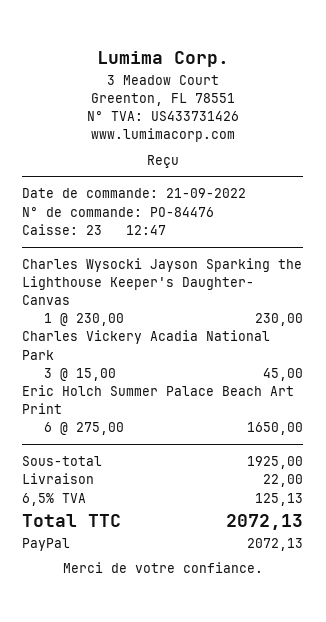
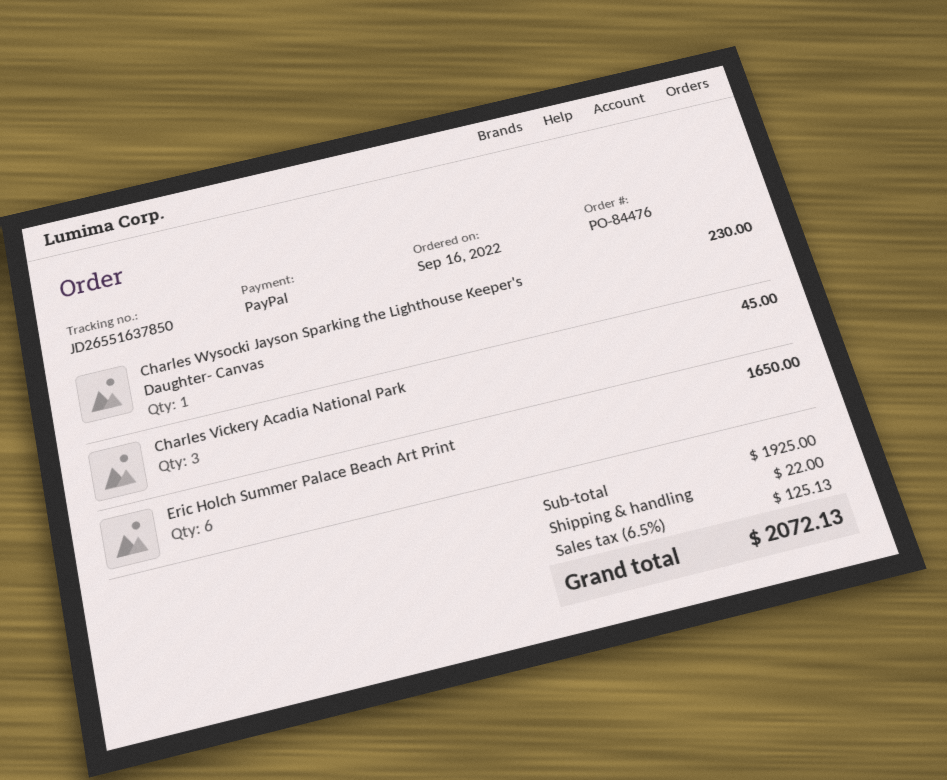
order date: 2022-09-21 -> 2022-09-16

